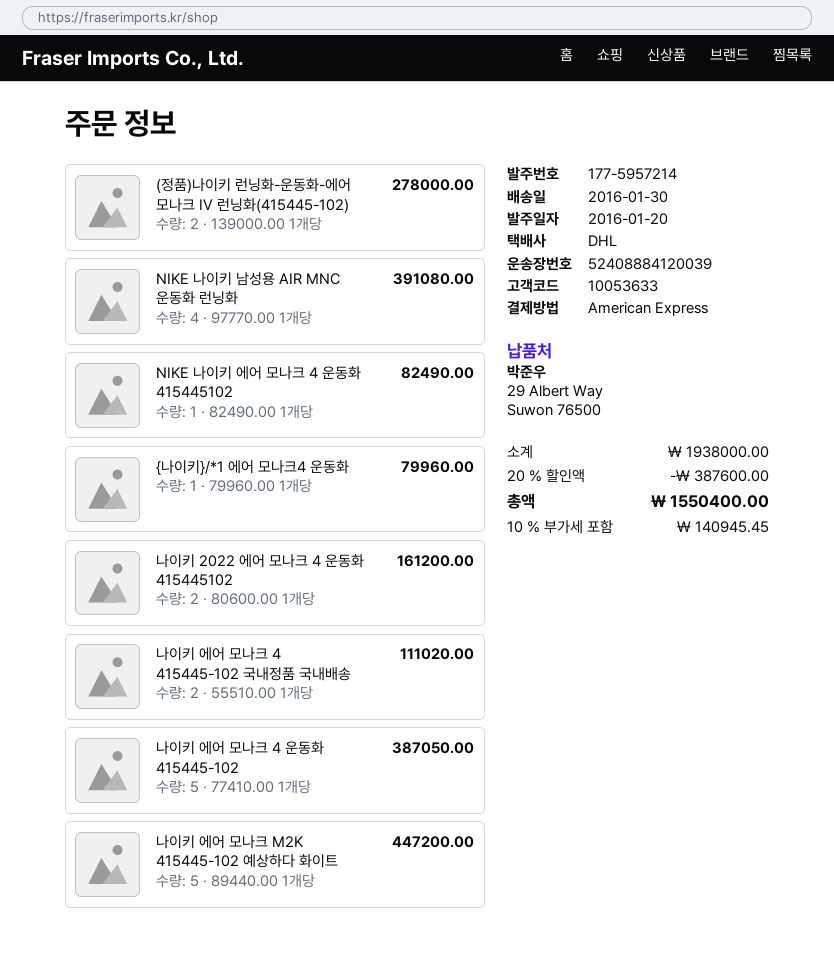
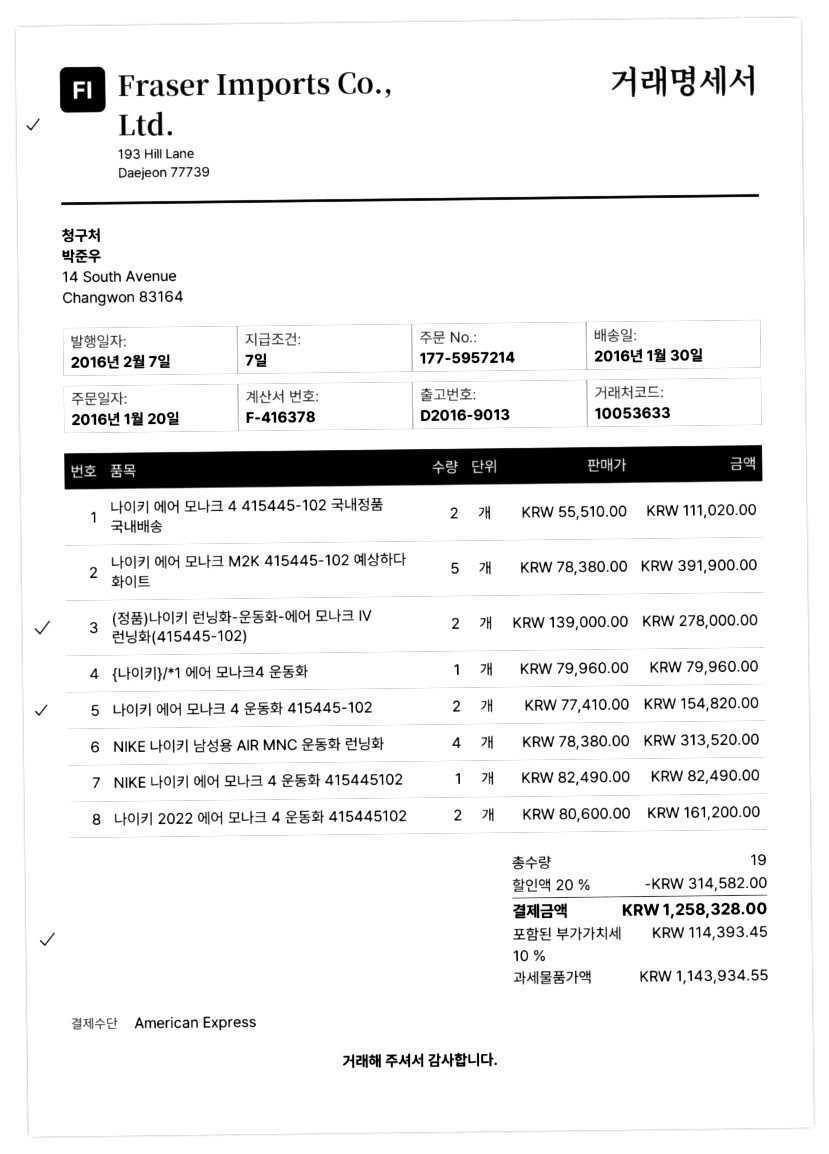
NIKE 나이키 남성용 AIR MNC 운동화 런닝화: 4 x 97770.00 = 391080.00 -> 4 x 78380.00 = 313520.00
나이키 에어 모나크 4 운동화 415445-102: 5 x 77410.00 = 387050.00 -> 2 x 77410.00 = 154820.00
나이키 에어 모나크 M2K 415445-102 예상하다 화이트: 5 x 89440.00 = 447200.00 -> 5 x 78380.00 = 391900.00
discount: 20% = 387600.00 -> 20% = 314582.00
tax: 10% = 140945.45 -> 10% = 114393.45
total: 1550400.00 -> 1258328.00

